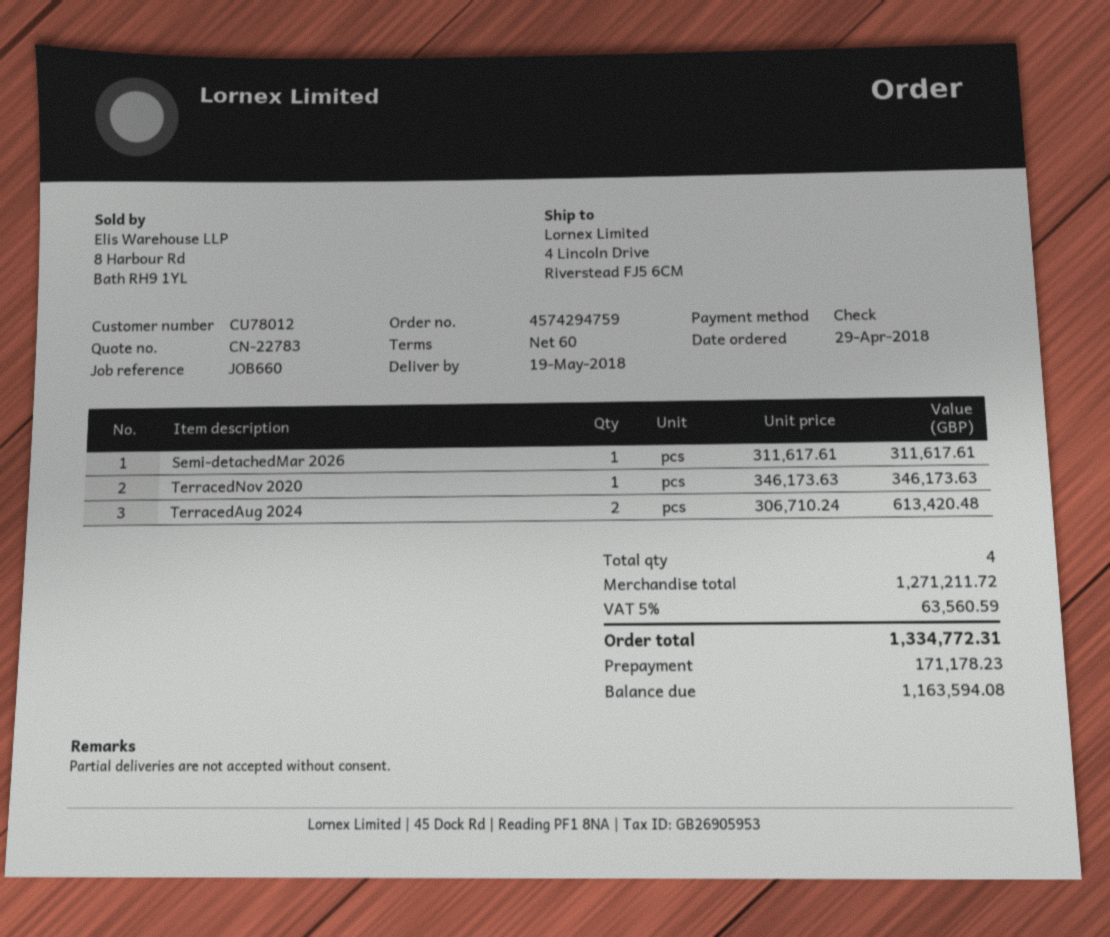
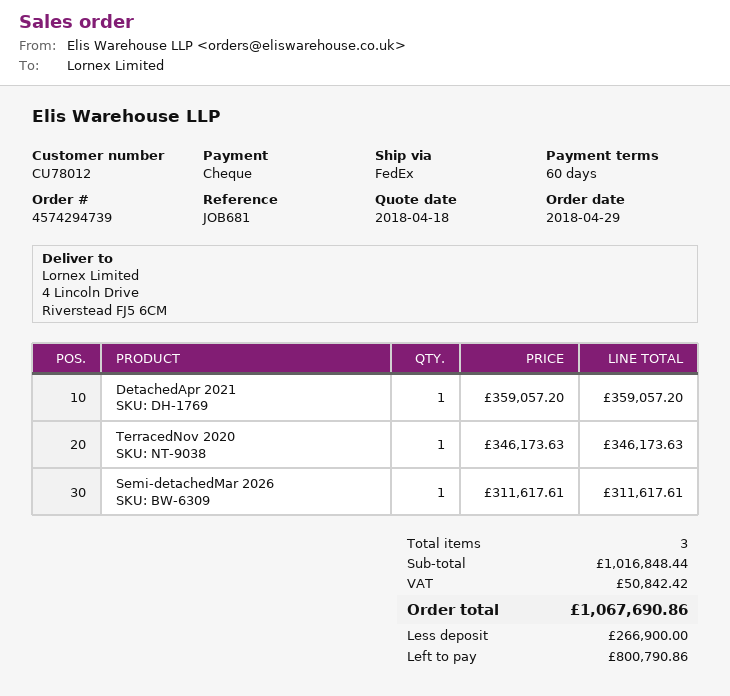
order number: 4574294759 -> 4574294739
reference: JOB660 -> JOB681
TerracedAug 2024: 2 x 306710.24 = 613420.48 -> none
DetachedApr 2021: none -> 1 x 359057.20 = 359057.20
total quantity: 4 -> 3
subtotal: 1271211.72 -> 1016848.44
tax: 63560.59 -> 50842.42
total: 1334772.31 -> 1067690.86
deposit: 171178.23 -> 266900.00
balance: 1163594.08 -> 800790.86

